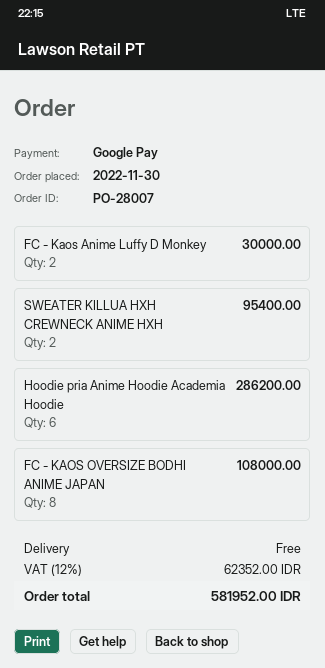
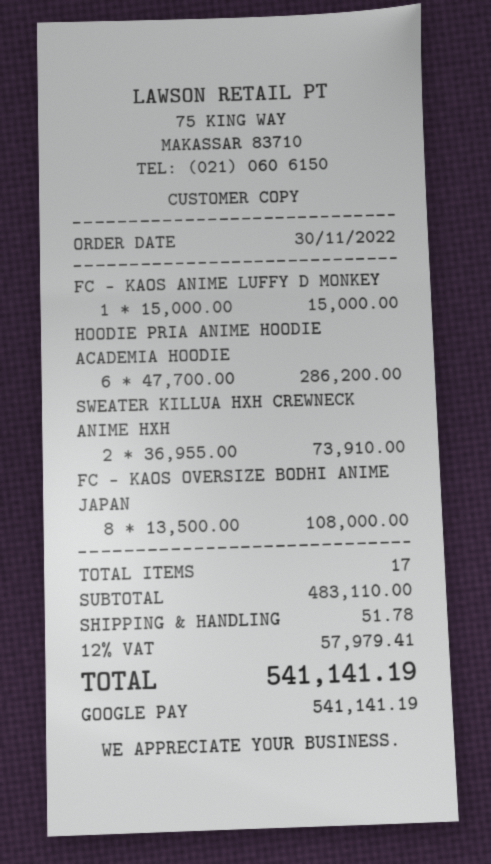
FC - Kaos Anime Luffy D Monkey: 2 for 30000.00 -> 1 for 15000.00
SWEATER KILLUA HXH CREWNECK ANIME HXH: 2 for 95400.00 -> 2 for 73910.00
shipping: 0.00 -> 51.78
tax: 12% = 62352.00 -> 12% = 57979.41
total: 581952.00 -> 541141.19

